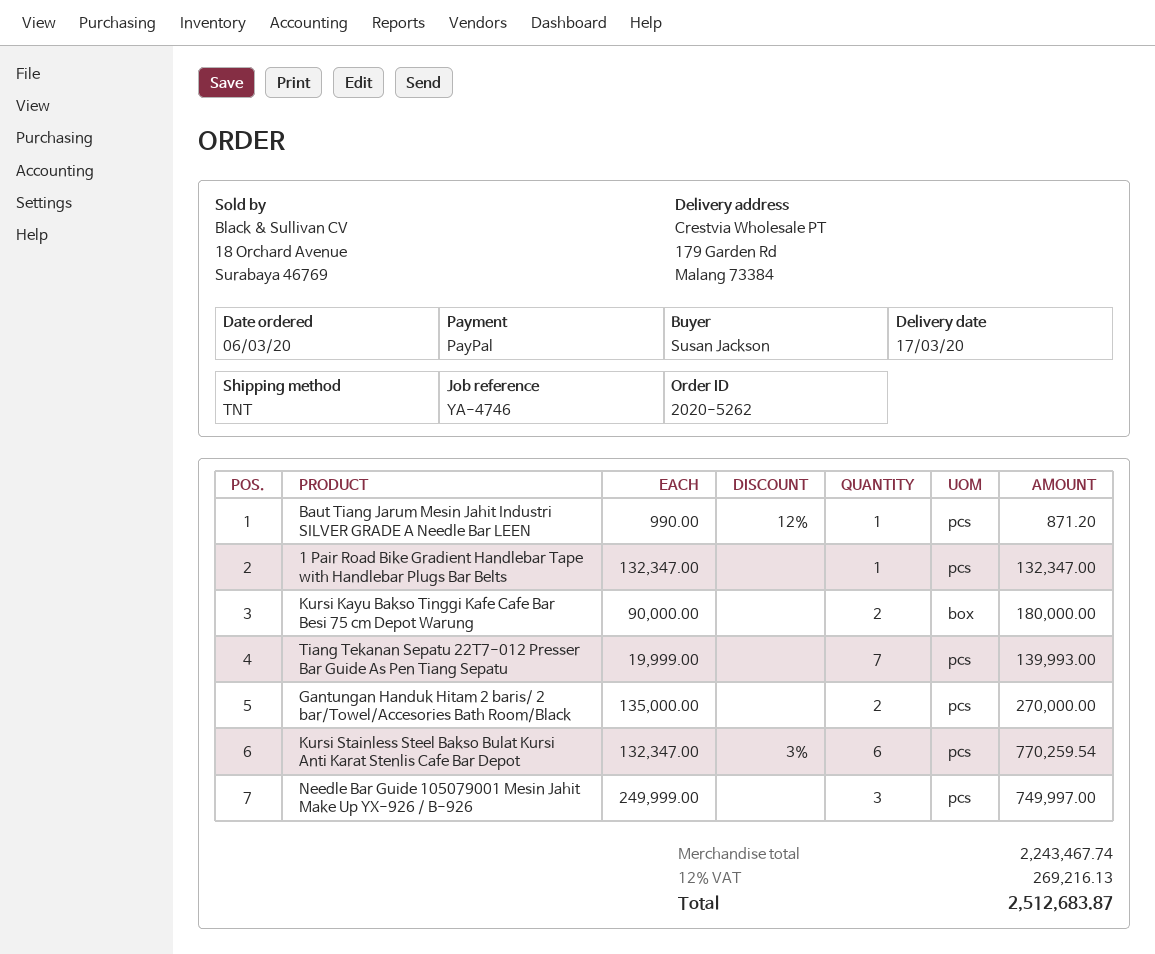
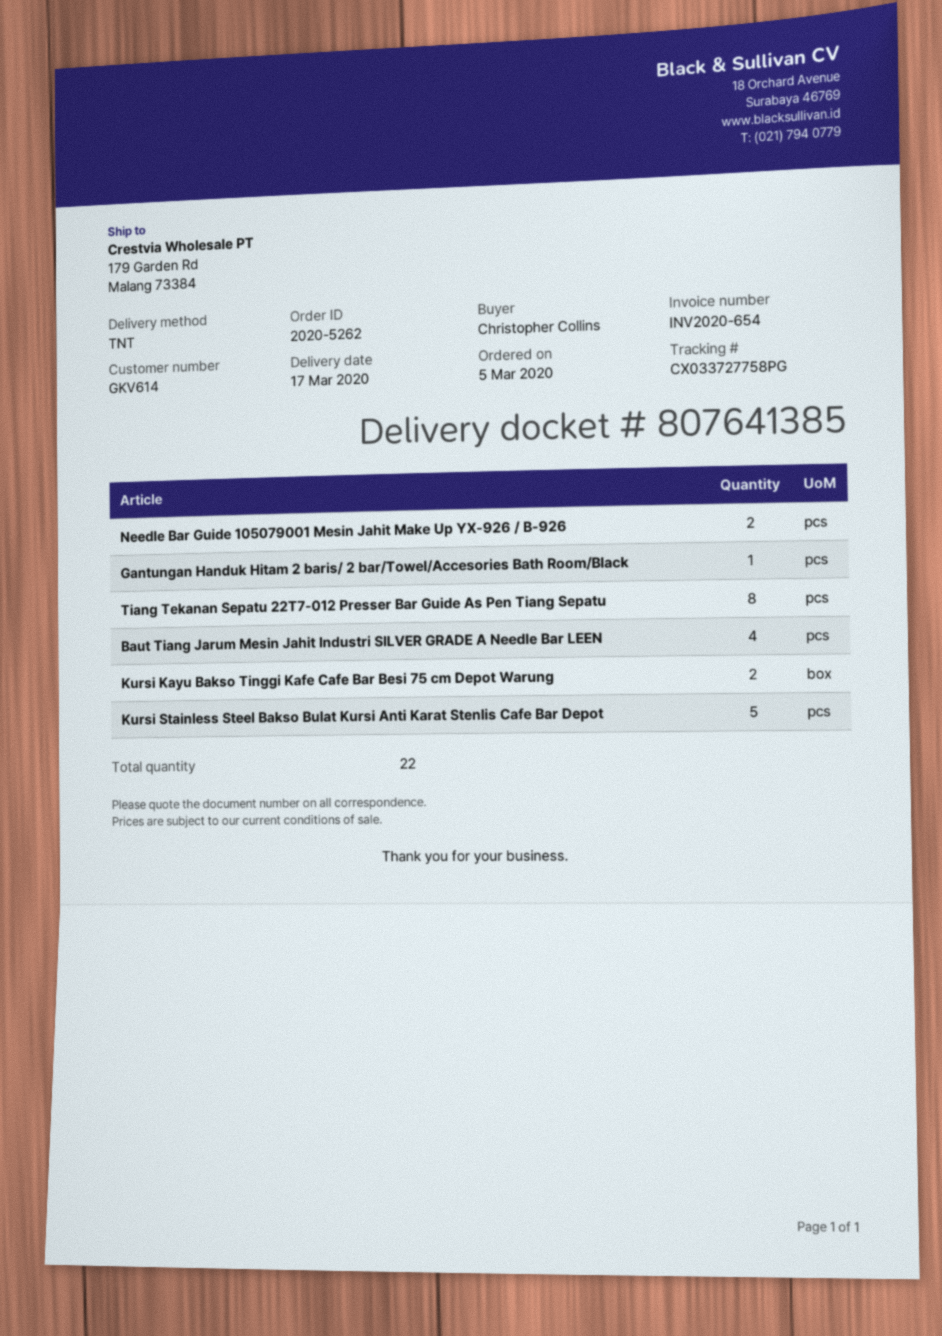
order date: 2020-03-06 -> 2020-03-05
ordered by: Susan Jackson -> Christopher Collins
Baut Tiang Jarum Mesin Jahit Industri SILVER GRADE A Needle Bar LEEN: 1 -> 4
1 Pair Road Bike Gradient Handlebar Tape with Handlebar Plugs Bar Belts: 1 -> none
Tiang Tekanan Sepatu 22T7-012 Presser Bar Guide As Pen Tiang Sepatu: 7 -> 8
Gantungan Handuk Hitam 2 baris/ 2 bar/Towel/Accesories Bath Room/Black: 2 -> 1
Kursi Stainless Steel Bakso Bulat Kursi Anti Karat Stenlis Cafe Bar Depot: 6 -> 5
Needle Bar Guide 105079001 Mesin Jahit Make Up YX-926 / B-926: 3 -> 2

